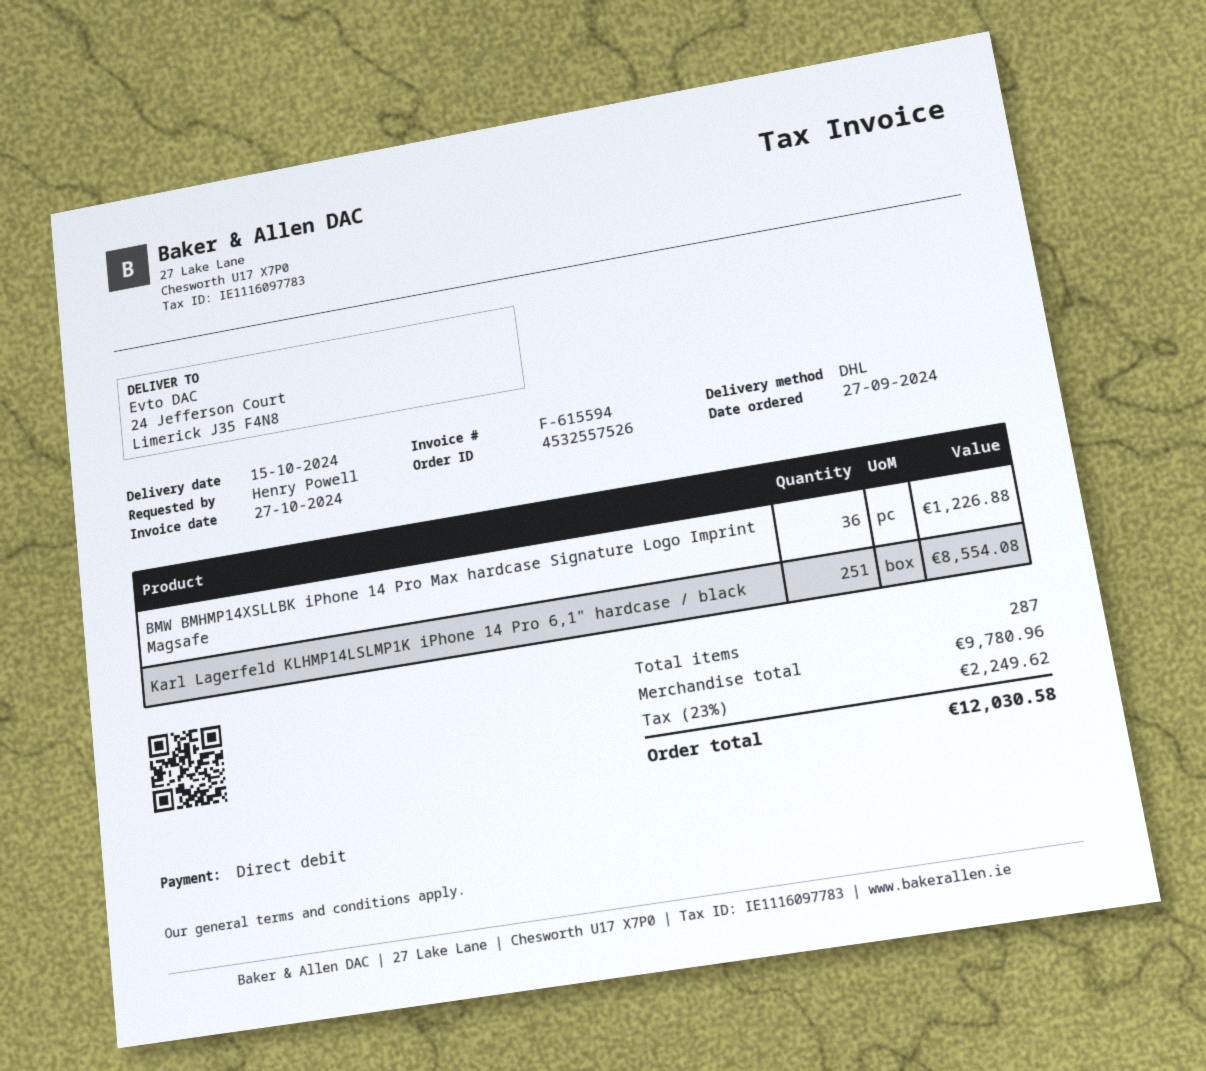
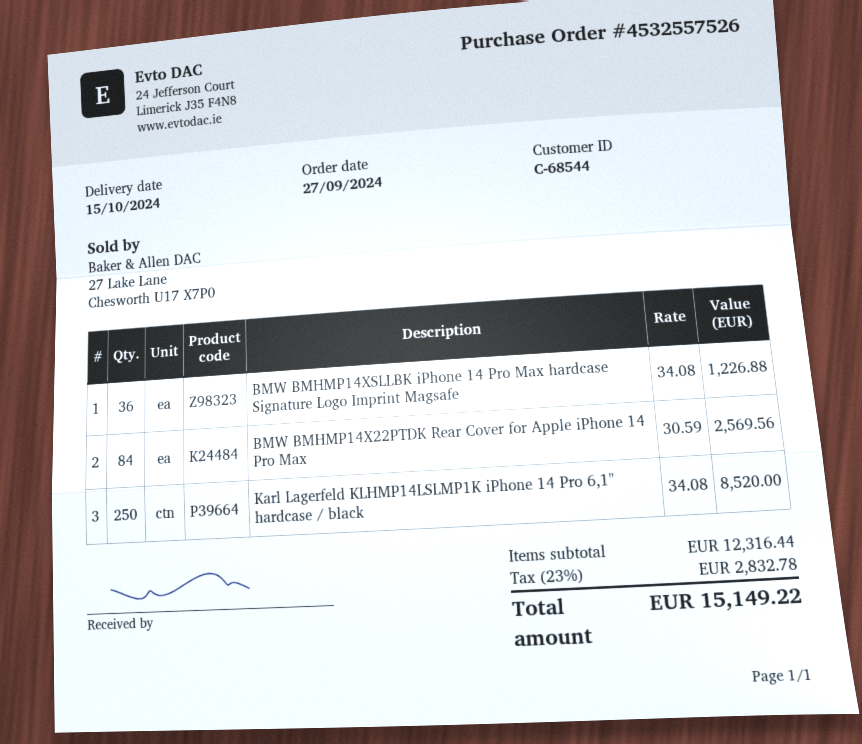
Karl Lagerfeld KLHMP14LSLMP1K iPhone 14 Pro 6,1" hardcase / black: 251 for 8554.08 -> 250 for 8520.00
BMW BMHMP14X22PTDK Rear Cover for Apple iPhone 14 Pro Max: none -> 84 for 2569.56
subtotal: 9780.96 -> 12316.44
tax: 23% = 2249.62 -> 23% = 2832.78
total: 12030.58 -> 15149.22

